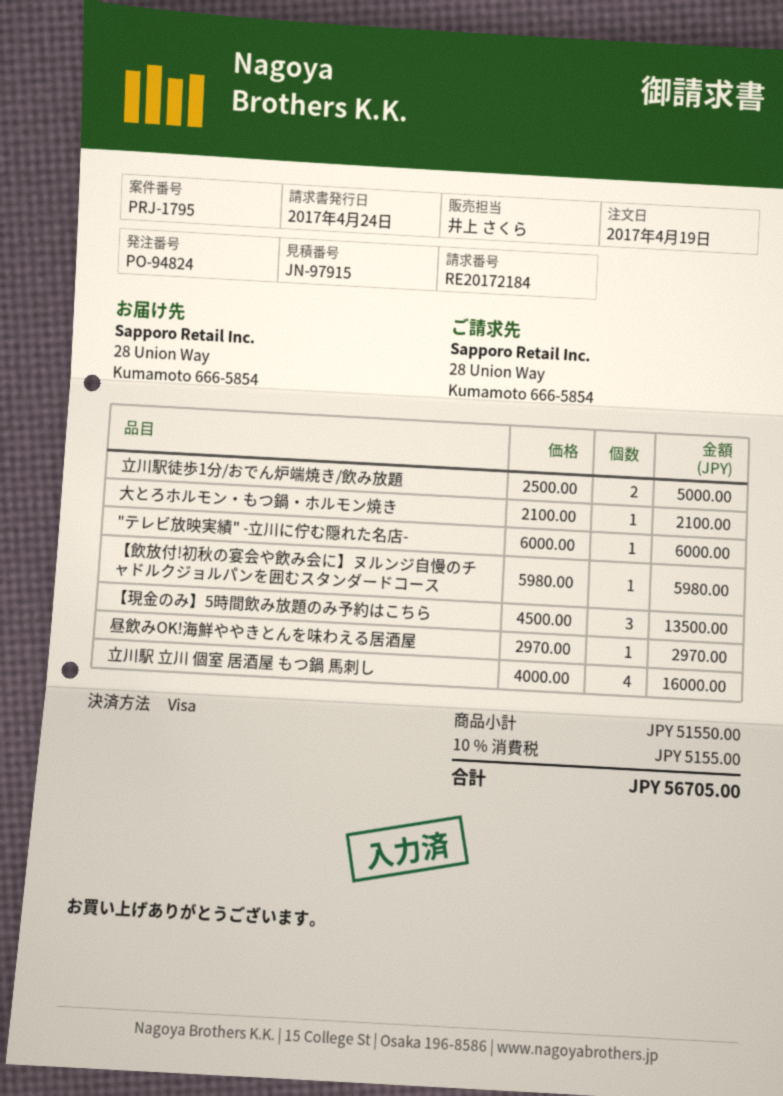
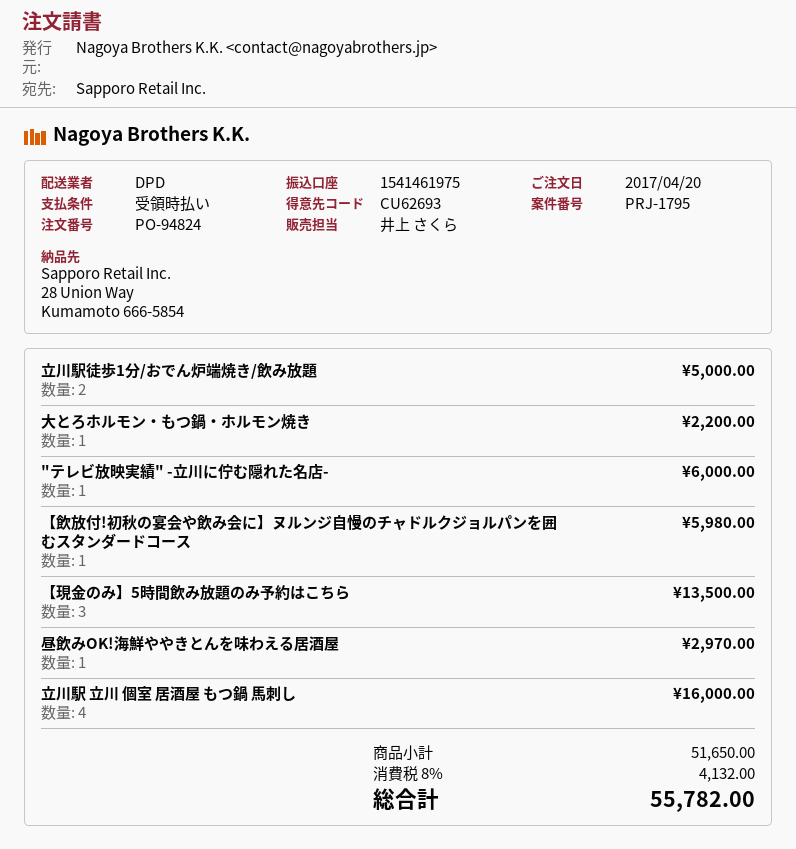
order date: 2017-04-19 -> 2017-04-20
大とろホルモン・もつ鍋・ホルモン焼き: 1 for 2100.00 -> 1 for 2200.00
subtotal: 51550.00 -> 51650.00
tax: 10% = 5155.00 -> 8% = 4132.00
total: 56705.00 -> 55782.00

